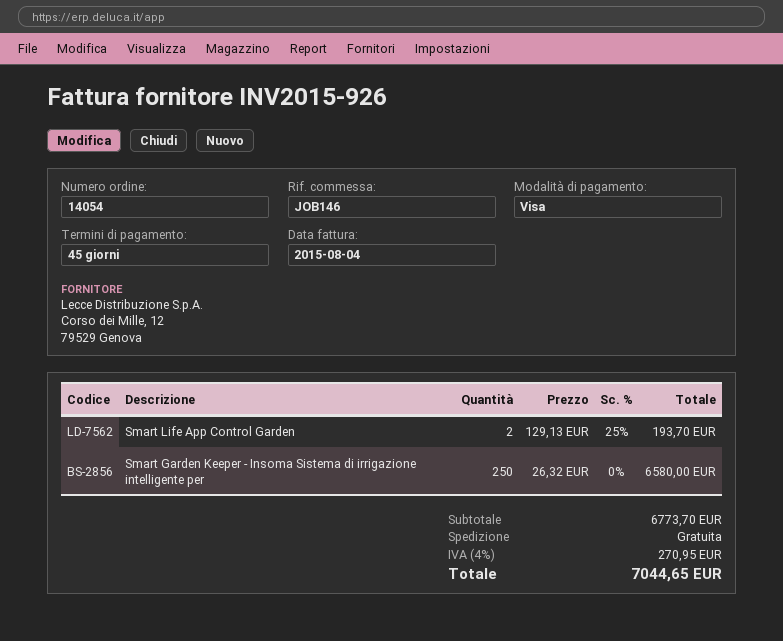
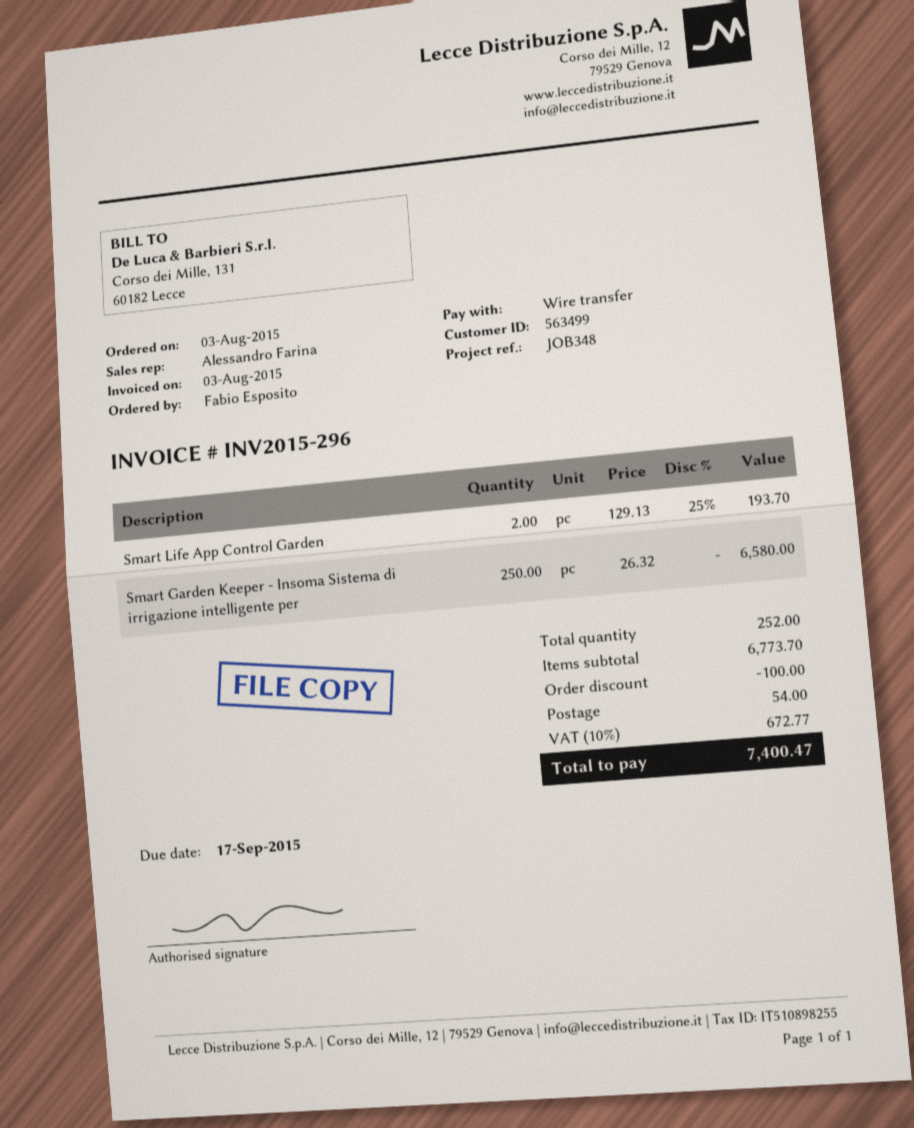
invoice number: INV2015-926 -> INV2015-296
invoice date: 2015-08-04 -> 2015-08-03
reference: JOB146 -> JOB348
payment method: Visa -> bank transfer
discount: none -> 100.00
shipping: 0.00 -> 54.00
tax: 4% = 270.95 -> 10% = 672.77
total: 7044.65 -> 7400.47

